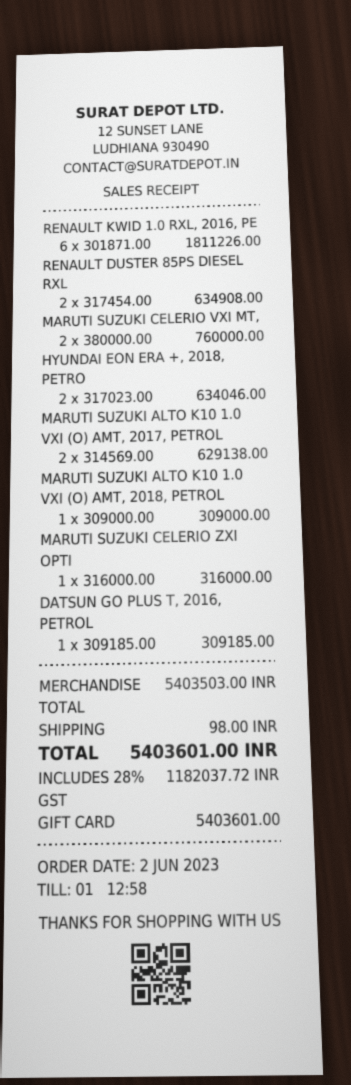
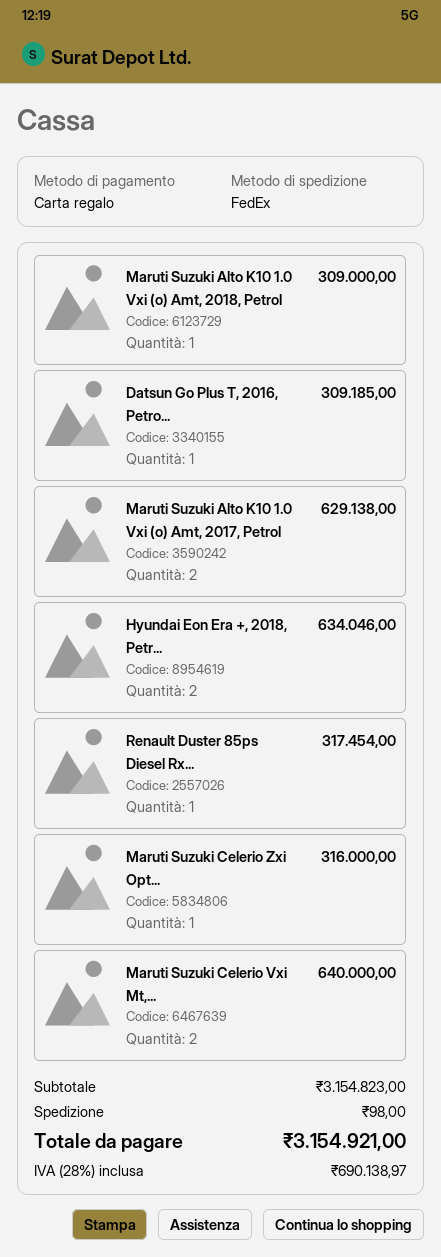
RENAULT KWID 1.0 RXL, 2016, PE: 6 for 1811226.00 -> none
RENAULT DUSTER 85PS DIESEL RXL: 2 for 634908.00 -> 1 for 317454.00
MARUTI SUZUKI CELERIO VXI MT,: 2 for 760000.00 -> 2 for 640000.00
subtotal: 5403503.00 -> 3154823.00
tax: 28% = 1182037.72 -> 28% = 690138.97
total: 5403601.00 -> 3154921.00

